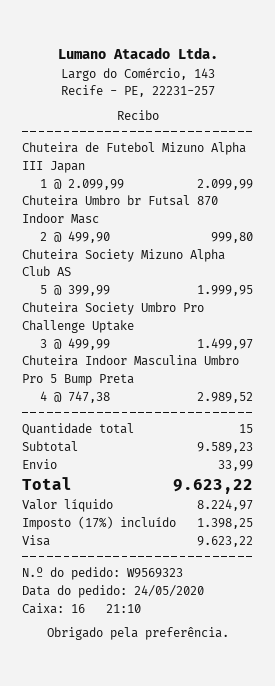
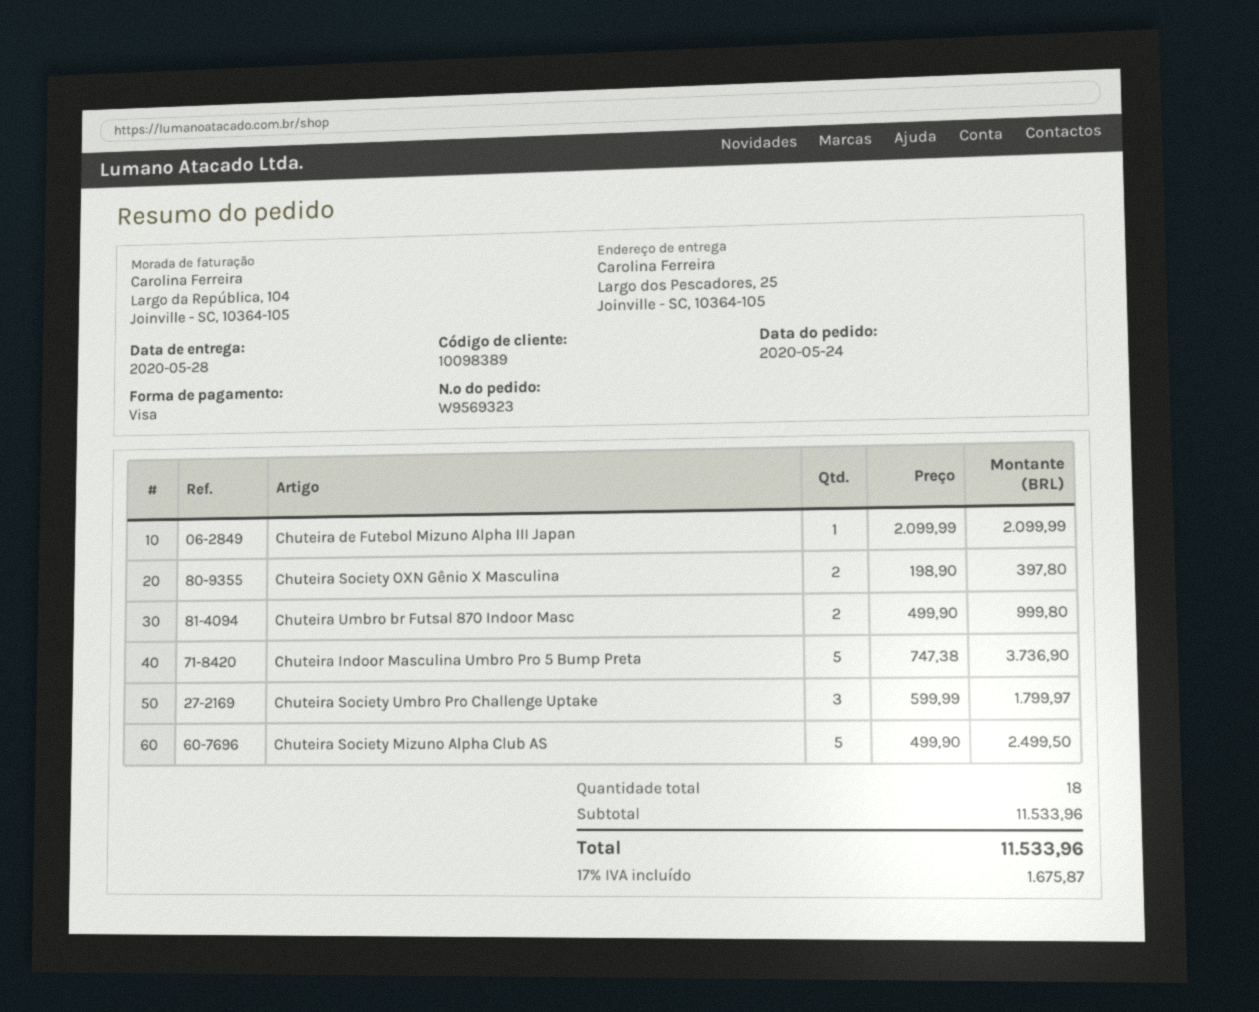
Chuteira Society Mizuno Alpha Club AS: 5 x 399.99 = 1999.95 -> 5 x 499.90 = 2499.50
Chuteira Society Umbro Pro Challenge Uptake: 3 x 499.99 = 1499.97 -> 3 x 599.99 = 1799.97
Chuteira Indoor Masculina Umbro Pro 5 Bump Preta: 4 x 747.38 = 2989.52 -> 5 x 747.38 = 3736.90
Chuteira Society OXN Gênio X Masculina: none -> 2 x 198.90 = 397.80
total quantity: 15 -> 18
subtotal: 9589.23 -> 11533.96
shipping: 33.99 -> none
tax: 17% = 1398.25 -> 17% = 1675.87
total: 9623.22 -> 11533.96

